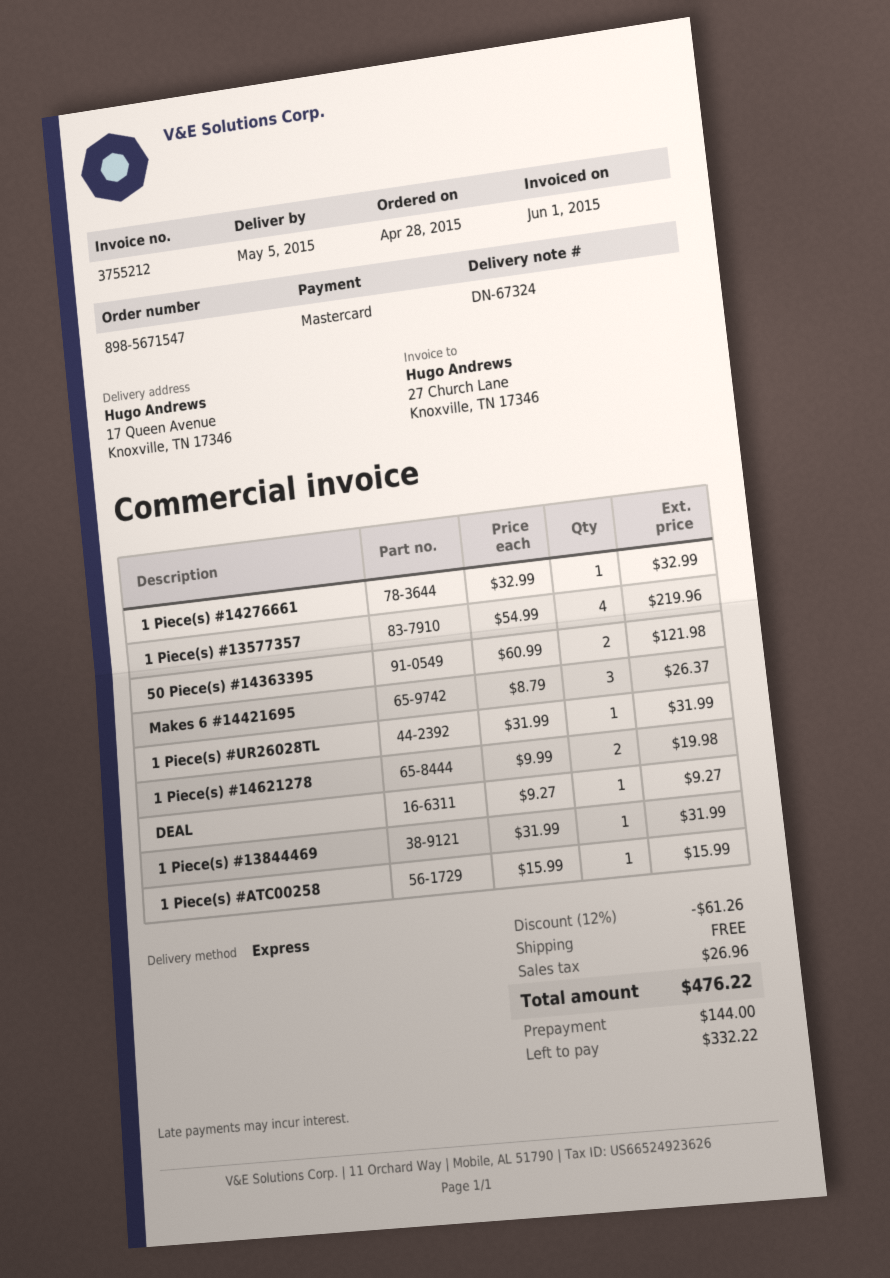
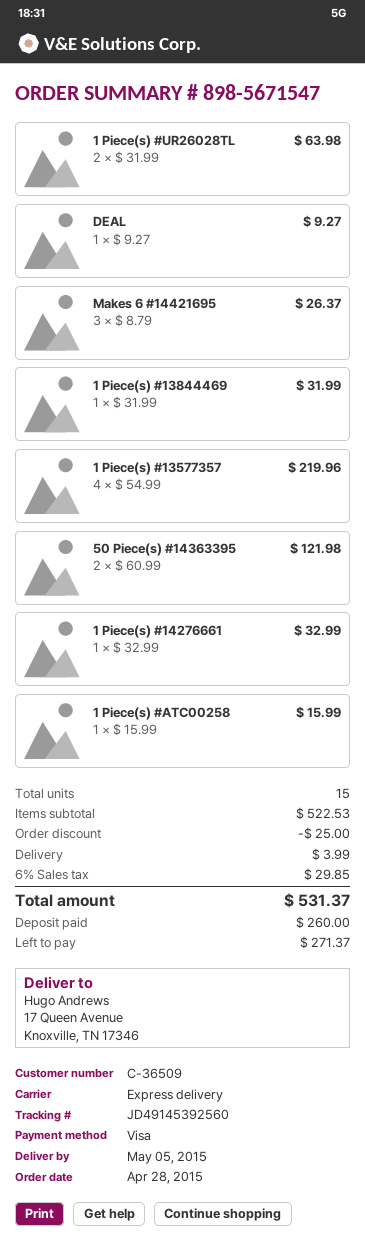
payment method: Mastercard -> Visa
1 Piece(s) #UR26028TL: 1 x 31.99 = 31.99 -> 2 x 31.99 = 63.98
1 Piece(s) #14621278: 2 x 9.99 = 19.98 -> none
discount: 61.26 -> 25.00
shipping: 0.00 -> 3.99
tax: 26.96 -> 29.85
total: 476.22 -> 531.37
deposit: 144.00 -> 260.00
balance: 332.22 -> 271.37

